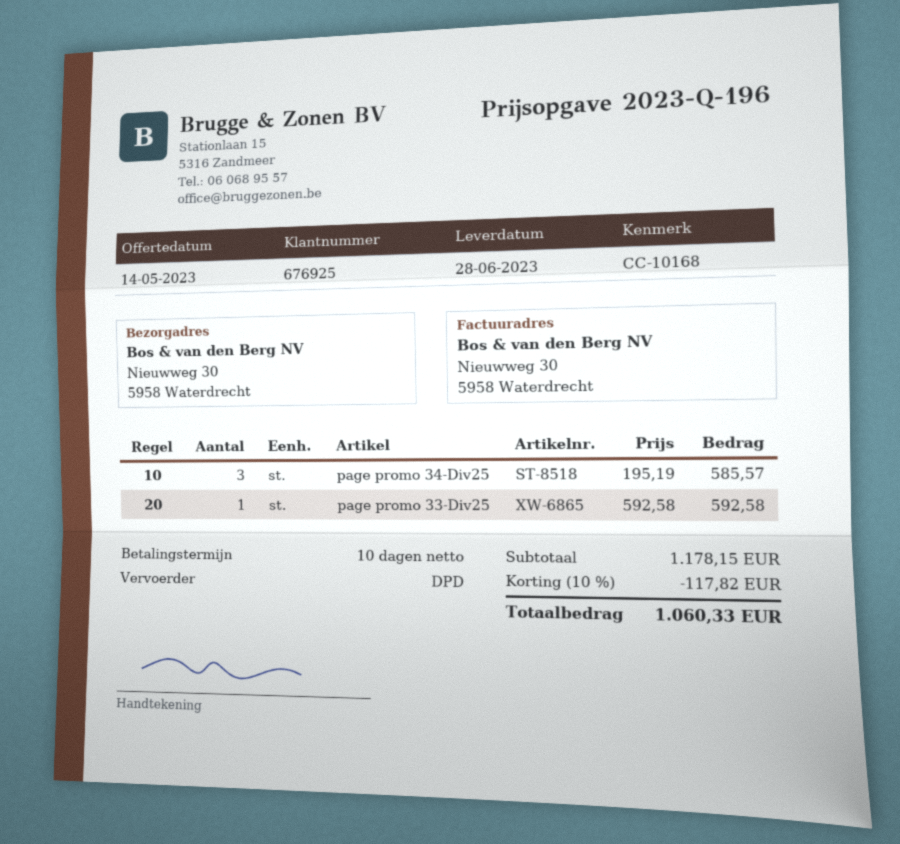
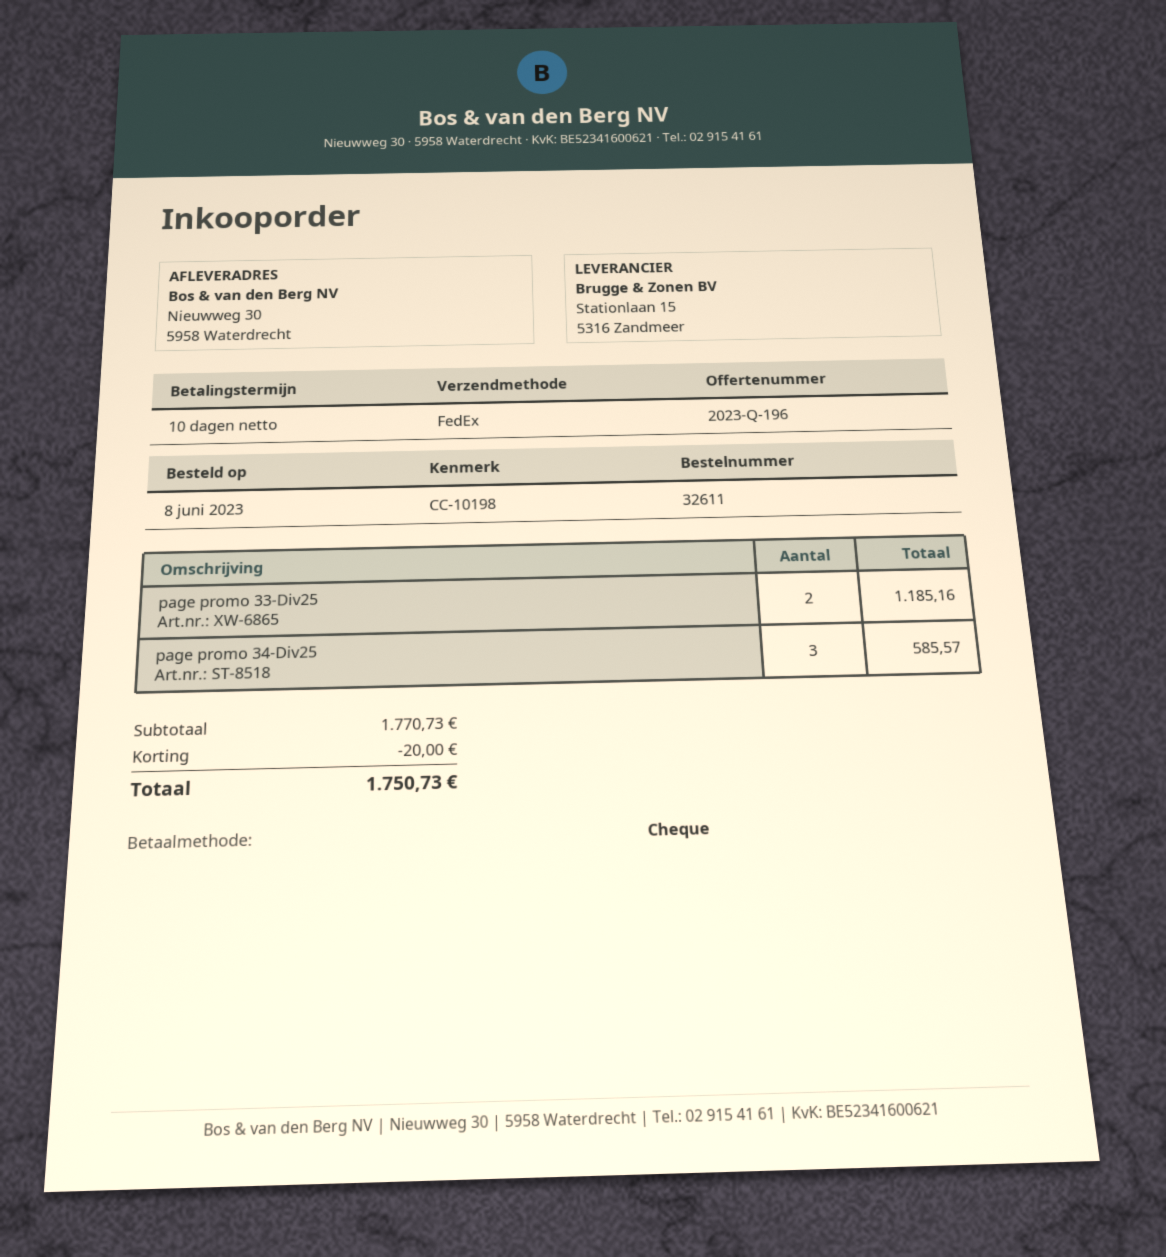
reference: CC-10168 -> CC-10198
shipping method: DPD -> FedEx
page promo 33-Div25: 1 for 592.58 -> 2 for 1185.16
subtotal: 1178.15 -> 1770.73
discount: 117.82 -> 20.00
total: 1060.33 -> 1750.73

